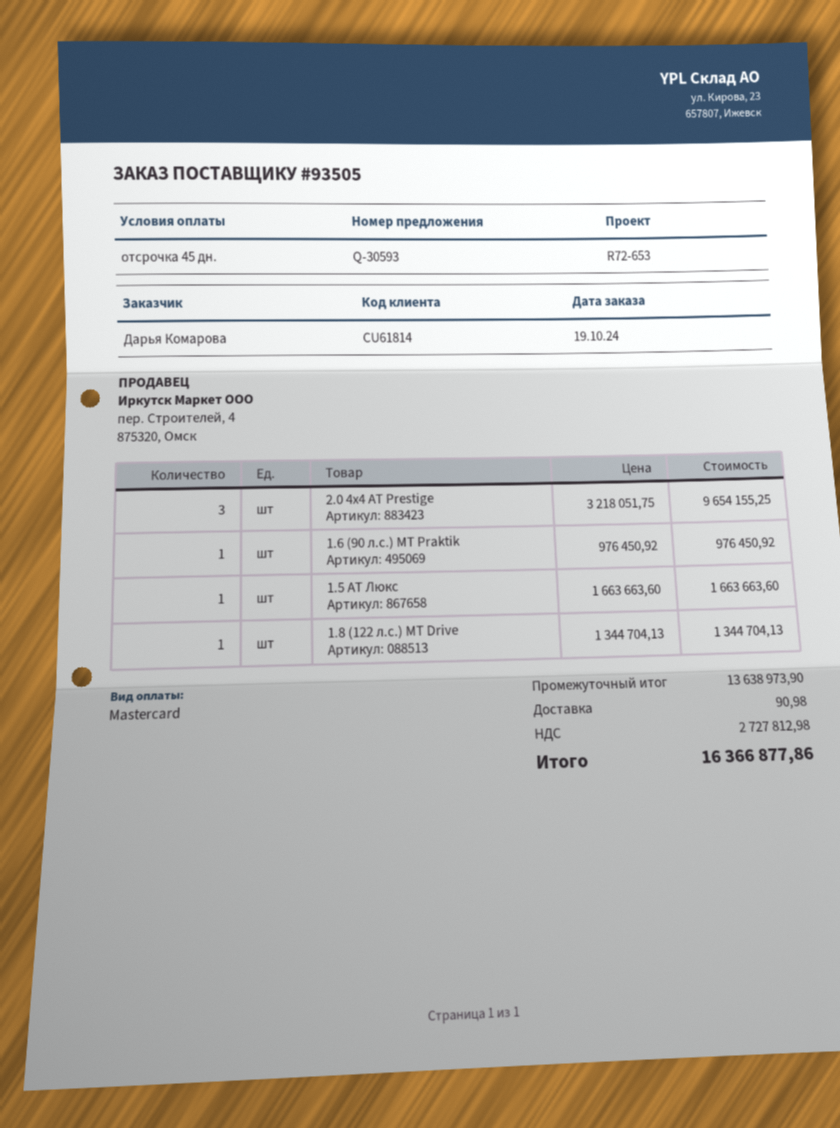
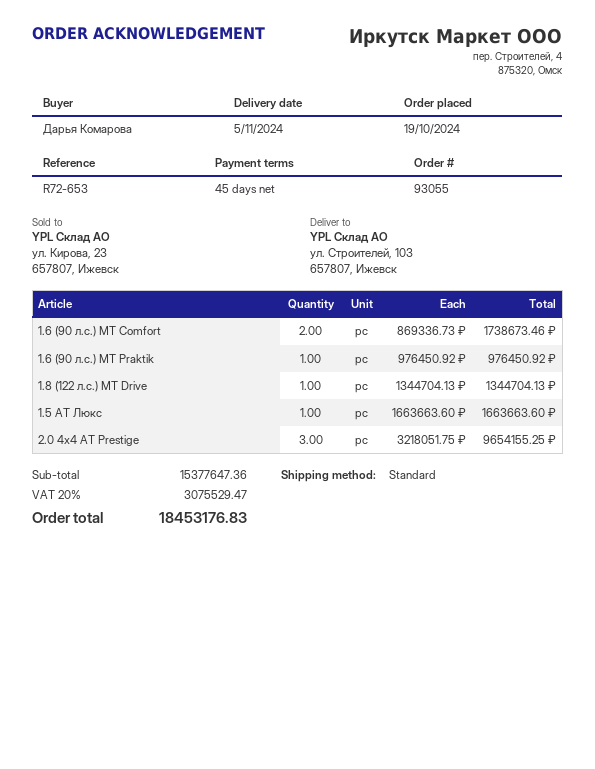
order number: 93505 -> 93055
1.6 (90 л.с.) MT Comfort: none -> 2 x 869336.73 = 1738673.46
subtotal: 13638973.90 -> 15377647.36
shipping: 90.98 -> none
tax: 2727812.98 -> 3075529.47
total: 16366877.86 -> 18453176.83

